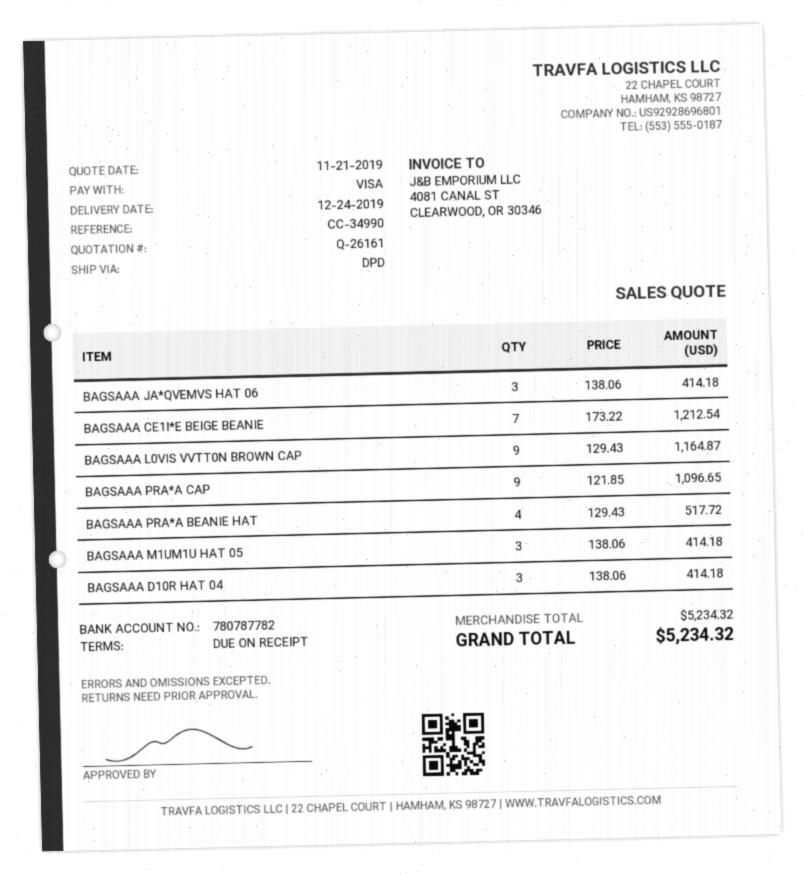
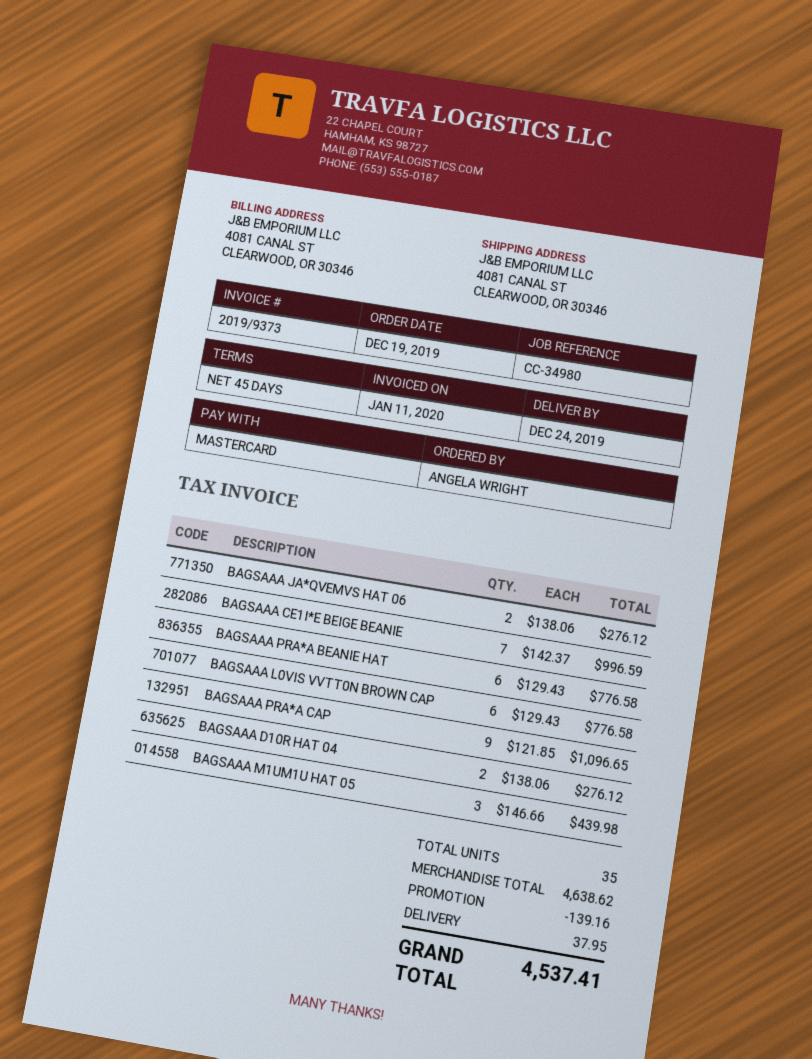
payment terms: on receipt -> 45 days
reference: CC-34990 -> CC-34980
payment method: Visa -> Mastercard
BAGSAAA JA*QVEMVS HAT 06: 3 x 138.06 = 414.18 -> 2 x 138.06 = 276.12
BAGSAAA CE1I*E BEIGE BEANIE: 7 x 173.22 = 1212.54 -> 7 x 142.37 = 996.59
BAGSAAA L0VIS VVTT0N BROWN CAP: 9 x 129.43 = 1164.87 -> 6 x 129.43 = 776.58
BAGSAAA PRA*A BEANIE HAT: 4 x 129.43 = 517.72 -> 6 x 129.43 = 776.58
BAGSAAA M1UM1U HAT 05: 3 x 138.06 = 414.18 -> 3 x 146.66 = 439.98
BAGSAAA D10R HAT 04: 3 x 138.06 = 414.18 -> 2 x 138.06 = 276.12
subtotal: 5234.32 -> 4638.62
discount: none -> 139.16
shipping: none -> 37.95
total: 5234.32 -> 4537.41

